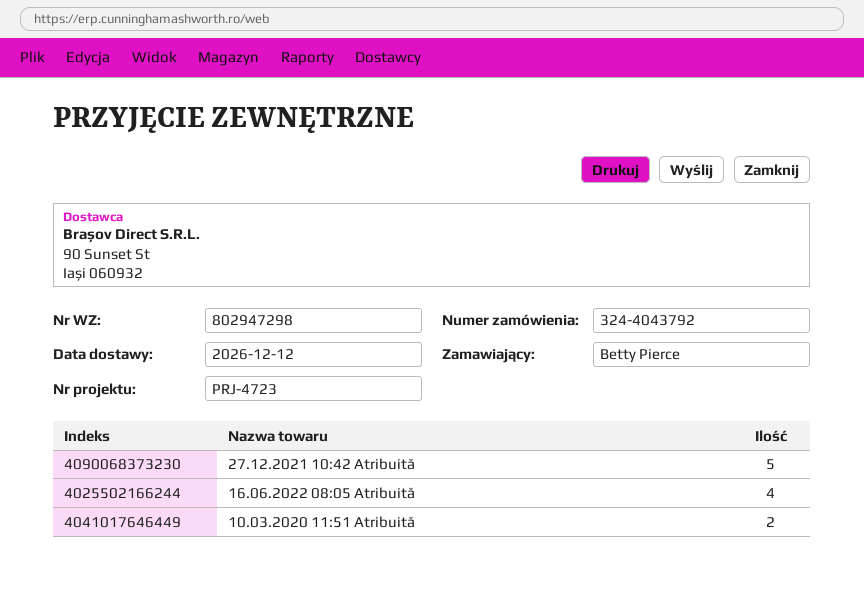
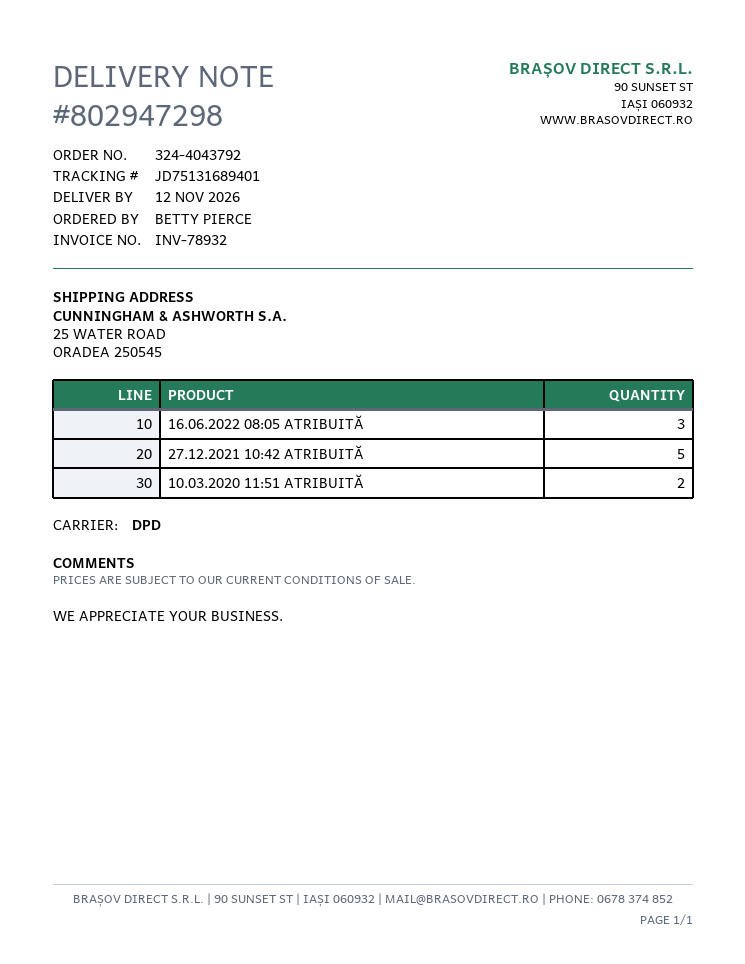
delivery date: 2026-12-12 -> 2026-11-12
16.06.2022 08:05 Atribuită: 4 -> 3

